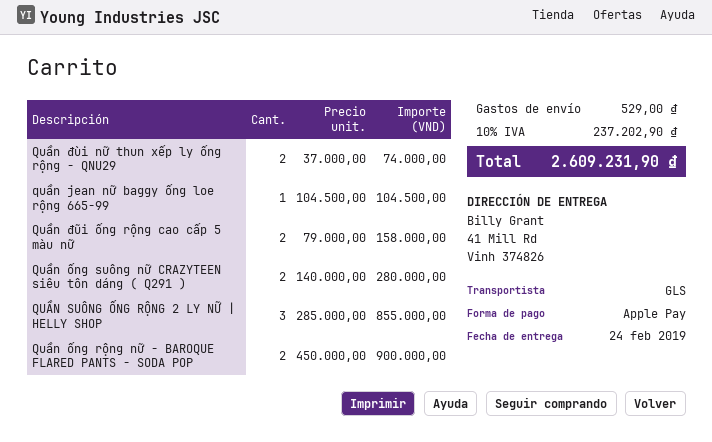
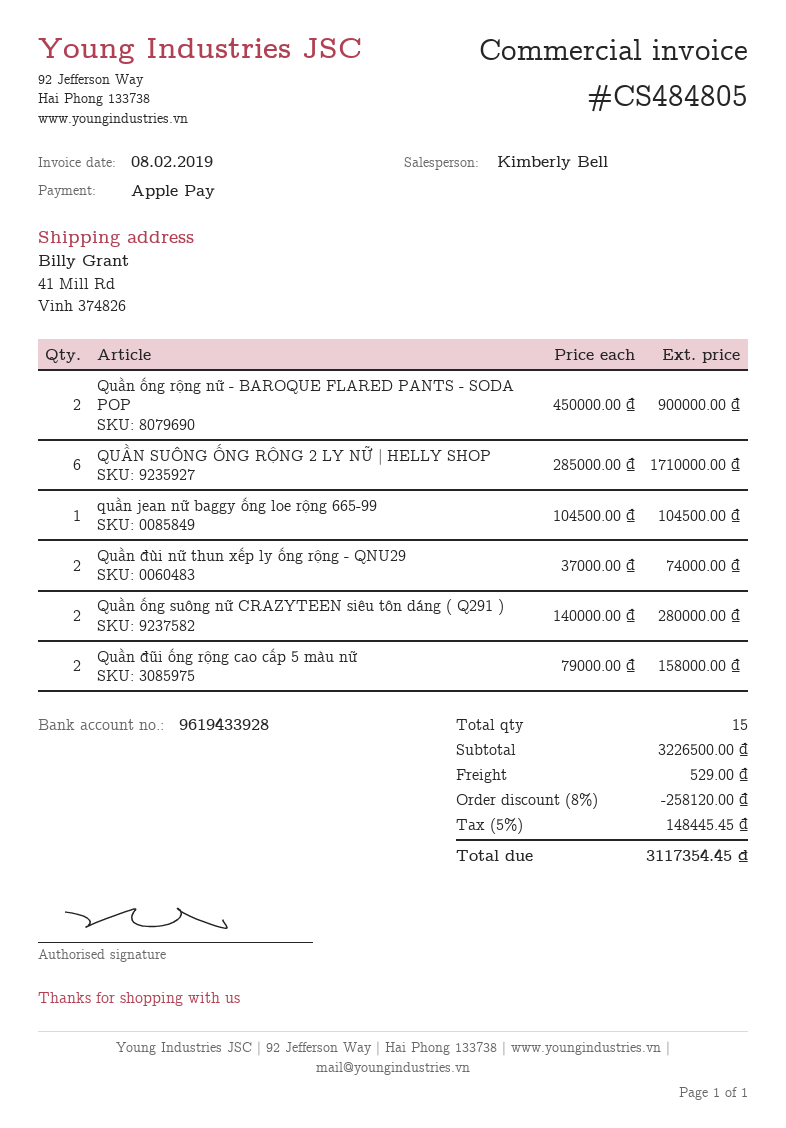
QUẦN SUÔNG ỐNG RỘNG 2 LY NỮ | HELLY SHOP: 3 x 285000.00 = 855000.00 -> 6 x 285000.00 = 1710000.00
discount: none -> 8% = 258120.00
tax: 10% = 237202.90 -> 5% = 148445.45
total: 2609231.90 -> 3117354.45

